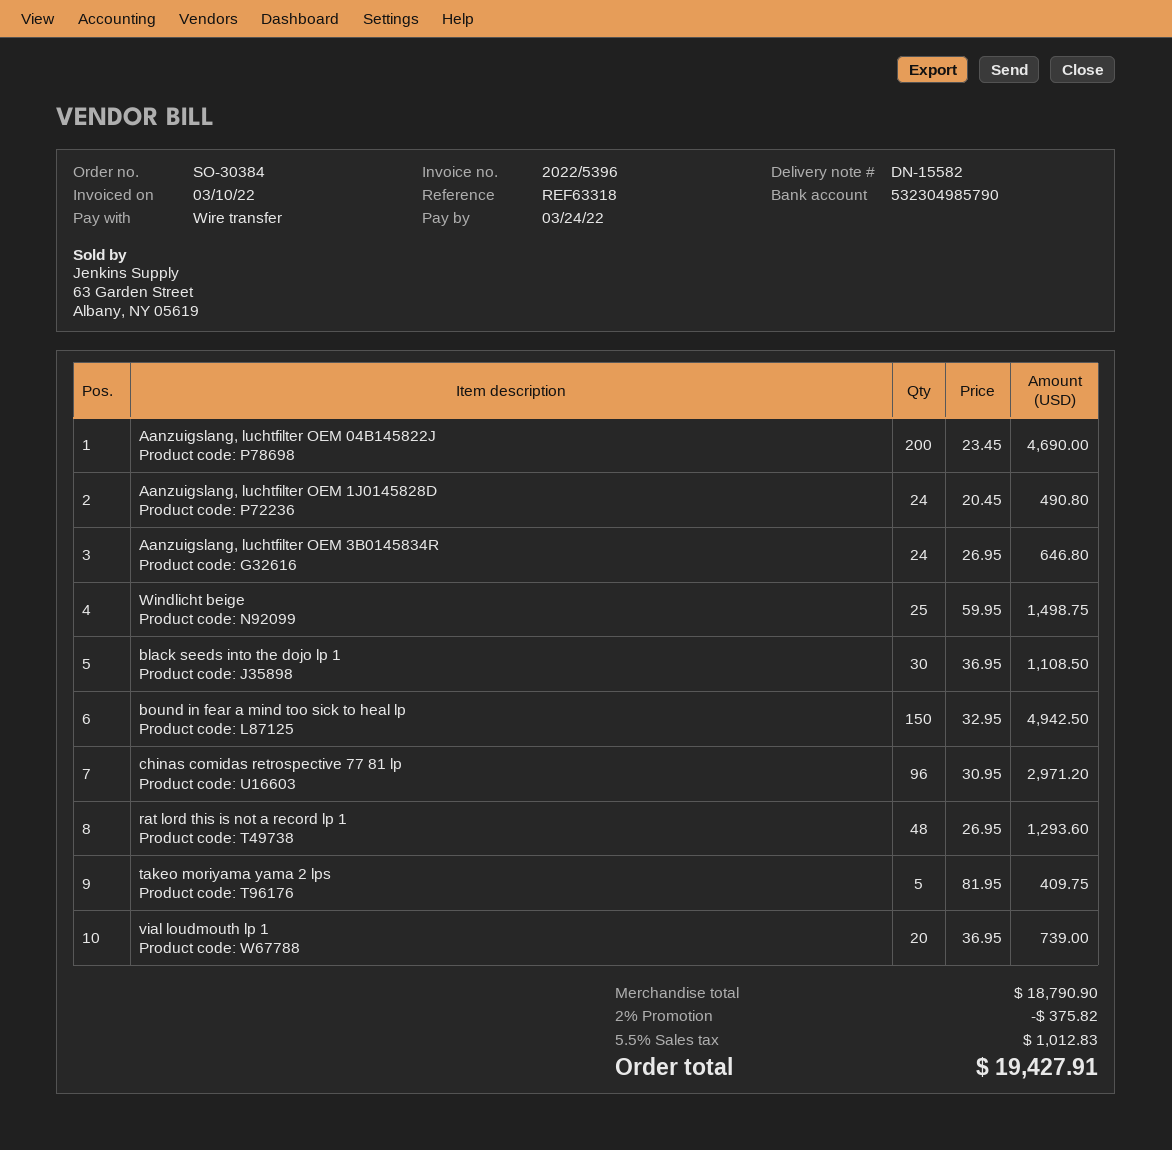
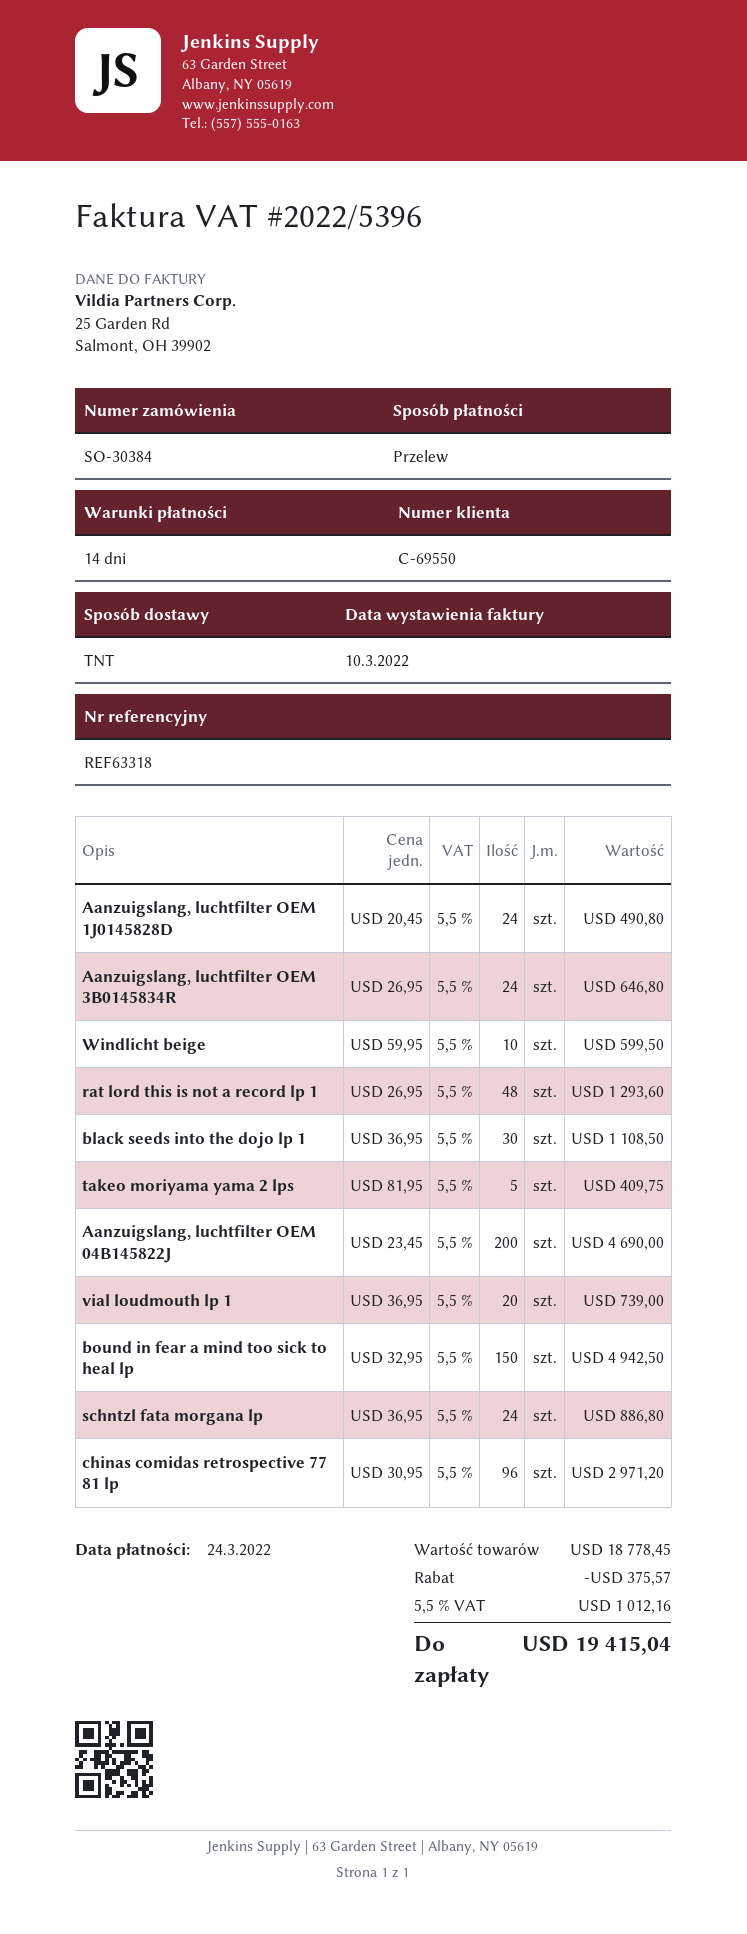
Windlicht beige: 25 x 59.95 = 1498.75 -> 10 x 59.95 = 599.50
schntzl fata morgana lp: none -> 24 x 36.95 = 886.80
subtotal: 18790.90 -> 18778.45
discount: 375.82 -> 375.57
tax: 5.5% = 1012.83 -> 5.5% = 1012.16
total: 19427.91 -> 19415.04

